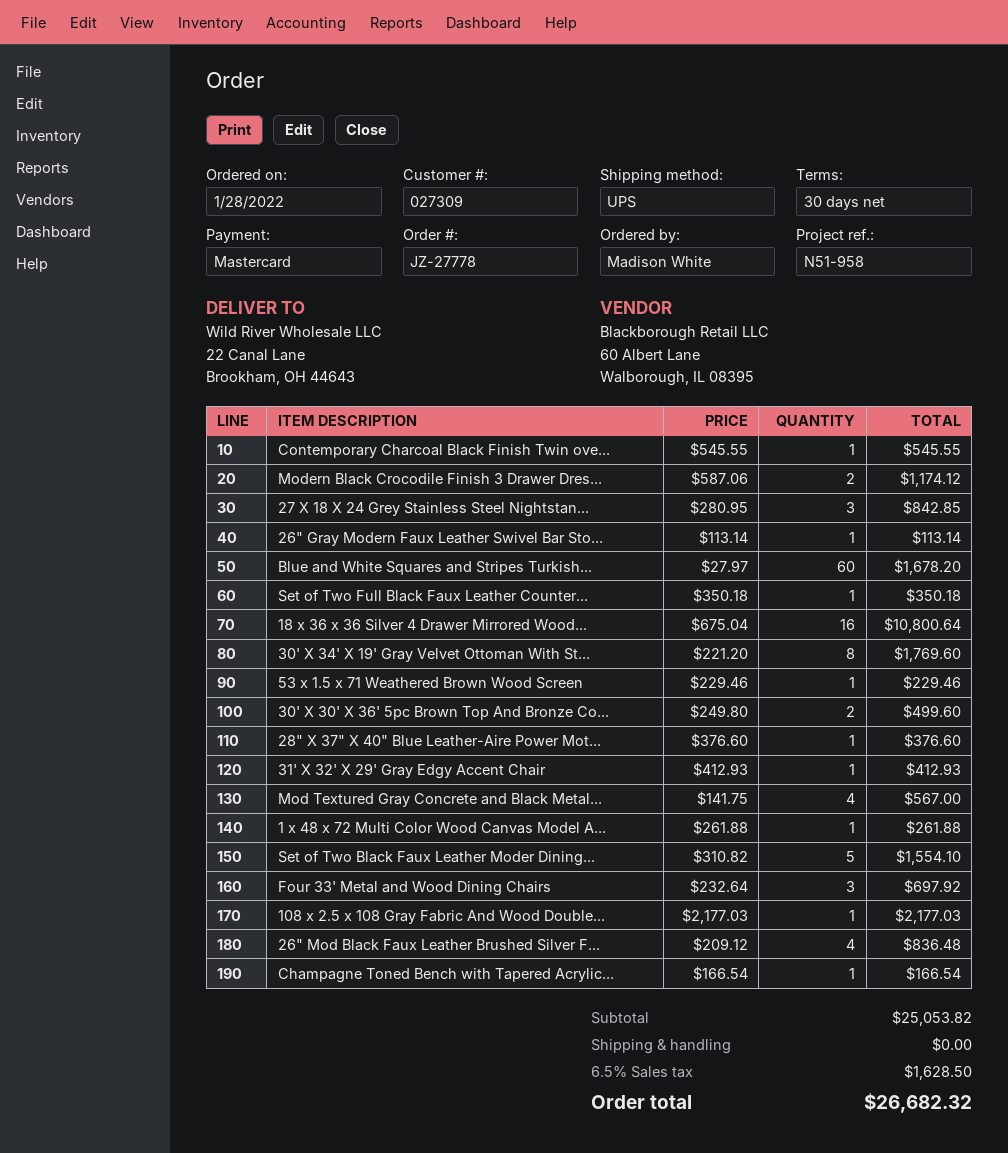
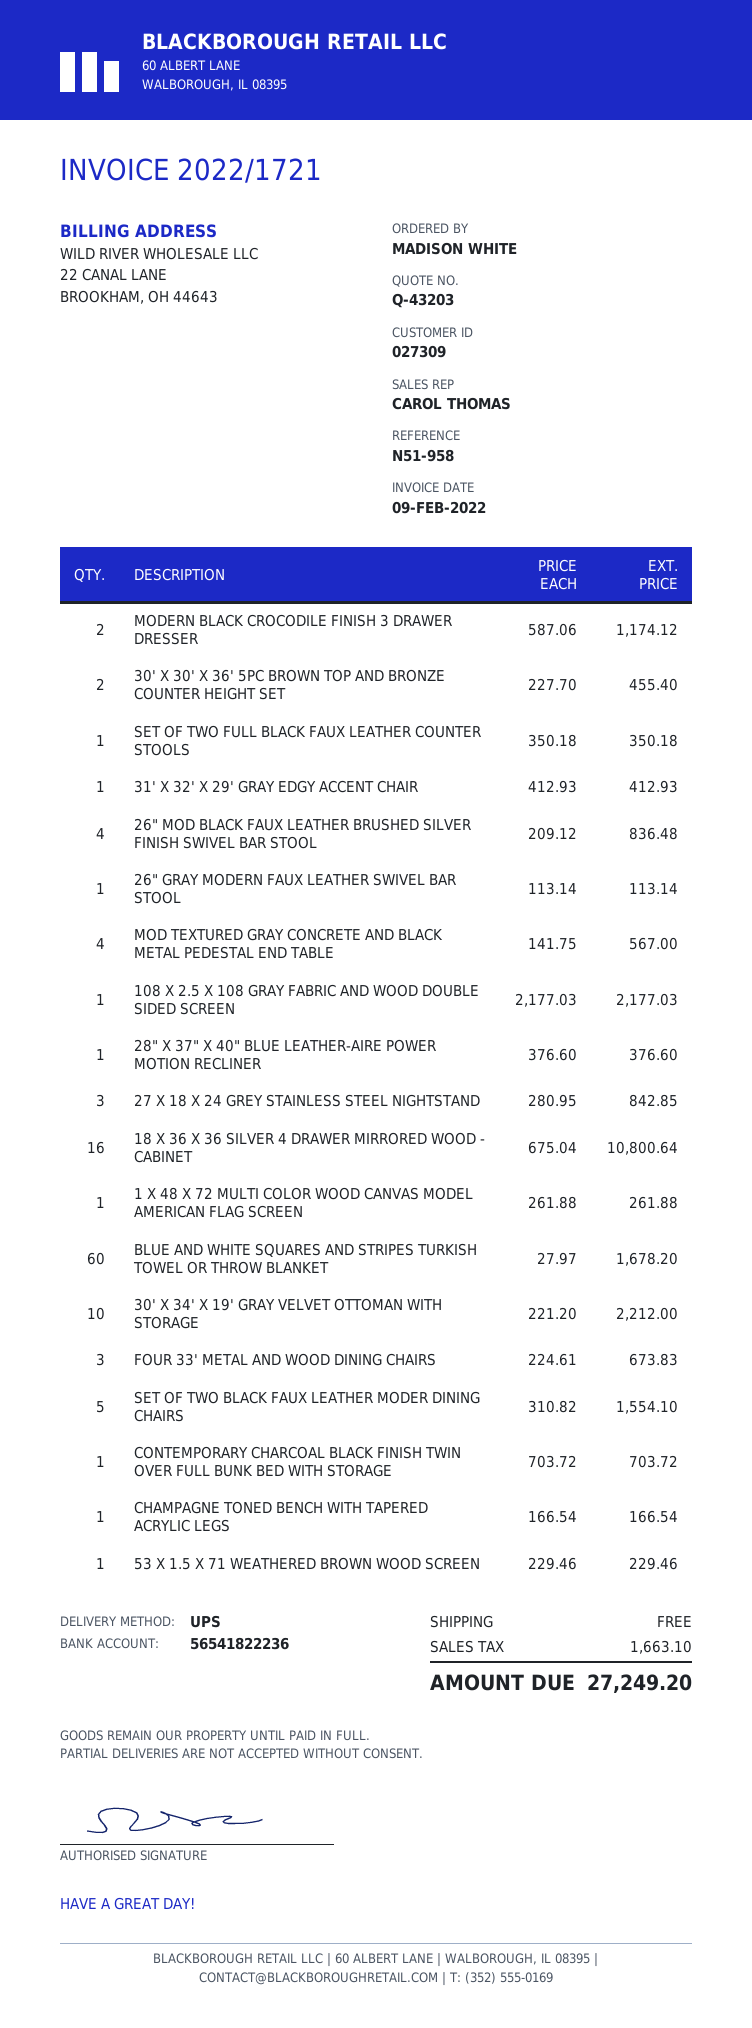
Contemporary Charcoal Black Finish Twin ove...: 1 x 545.55 = 545.55 -> 1 x 703.72 = 703.72
30' X 34' X 19' Gray Velvet Ottoman With St...: 8 x 221.20 = 1769.60 -> 10 x 221.20 = 2212.00
30' X 30' X 36' 5pc Brown Top And Bronze Co...: 2 x 249.80 = 499.60 -> 2 x 227.70 = 455.40
Four 33' Metal and Wood Dining Chairs: 3 x 232.64 = 697.92 -> 3 x 224.61 = 673.83
tax: 1628.50 -> 1663.10
total: 26682.32 -> 27249.20

